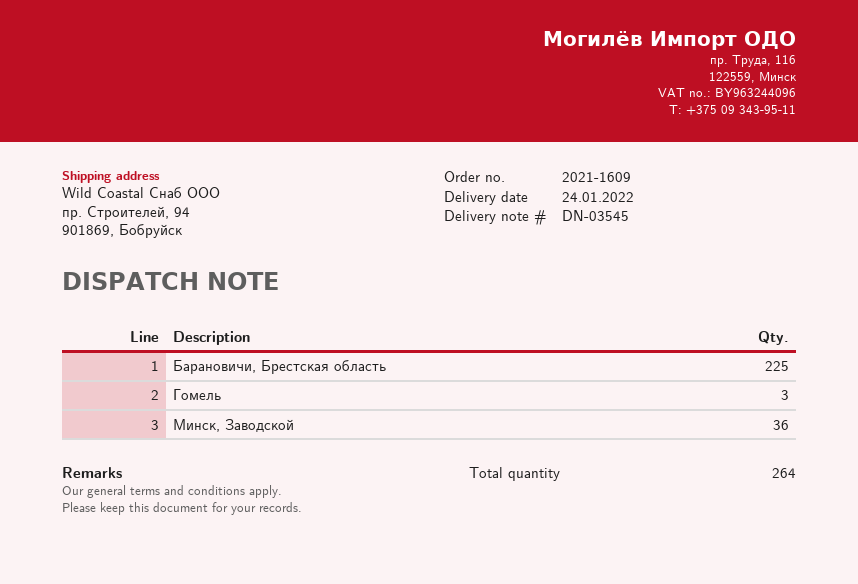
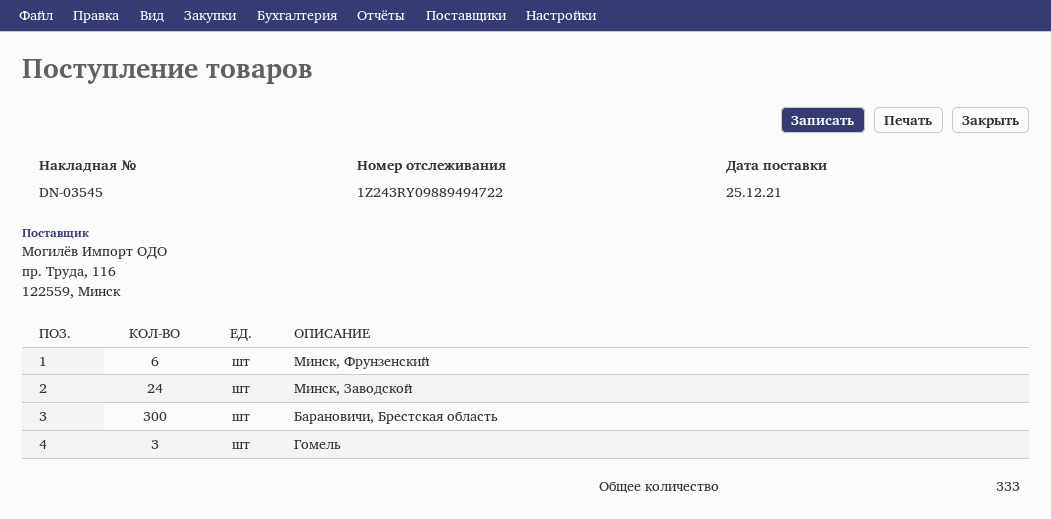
delivery date: 2022-01-24 -> 2021-12-25
Барановичи, Брестская область: 225 -> 300
Минск, Заводской: 36 -> 24
Минск, Фрунзенский: none -> 6
total quantity: 264 -> 333

